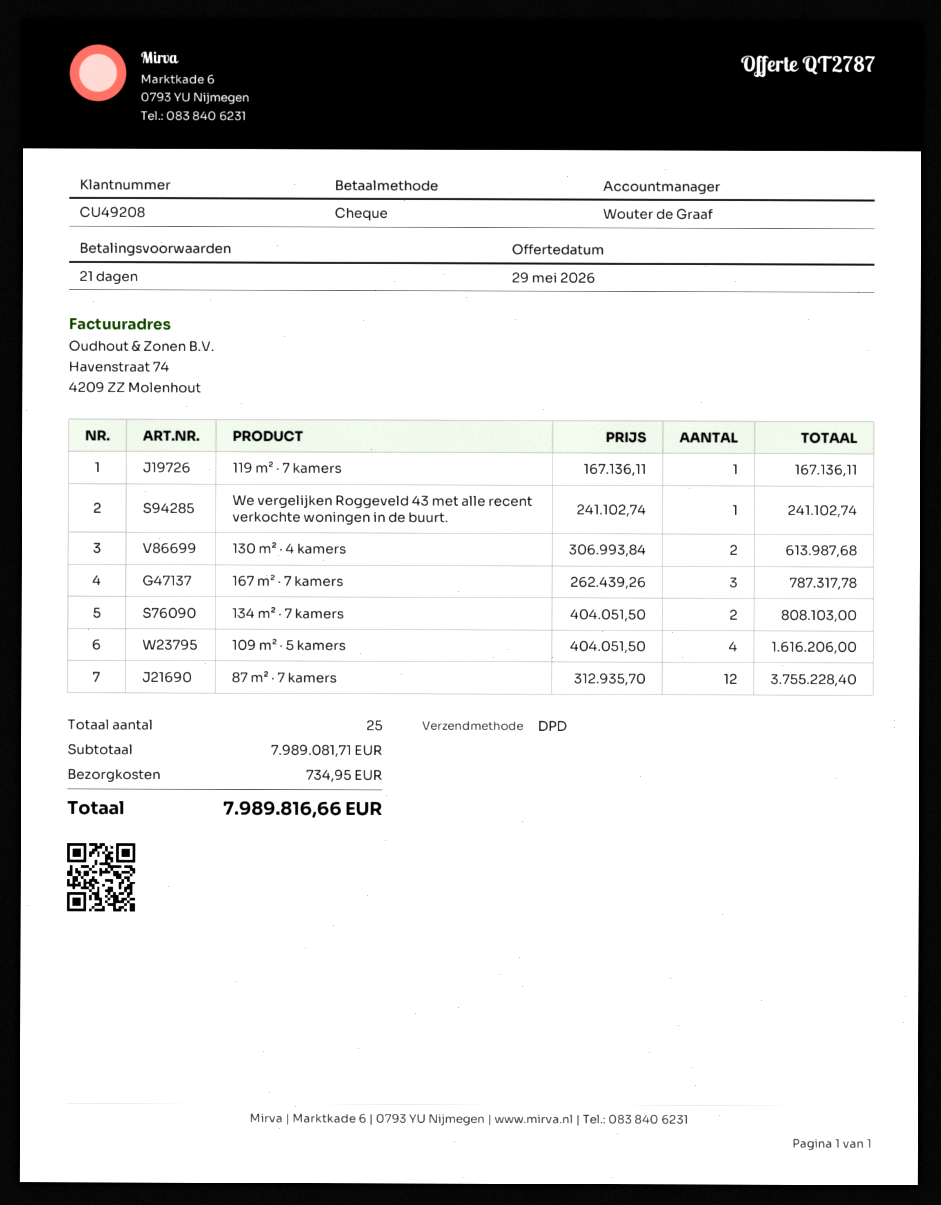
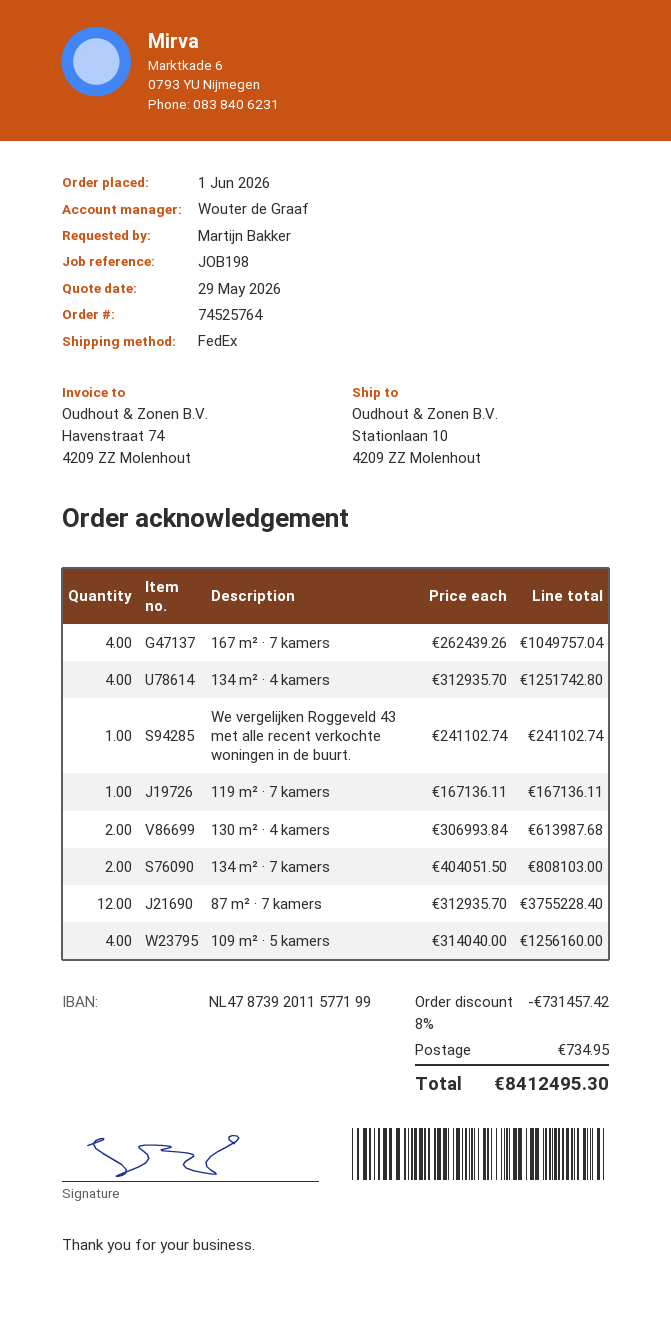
shipping method: DPD -> FedEx
167 m² · 7 kamers: 3 x 262439.26 = 787317.78 -> 4 x 262439.26 = 1049757.04
109 m² · 5 kamers: 4 x 404051.50 = 1616206.00 -> 4 x 314040.00 = 1256160.00
134 m² · 4 kamers: none -> 4 x 312935.70 = 1251742.80
discount: none -> 8% = 731457.42
total: 7989816.66 -> 8412495.30

